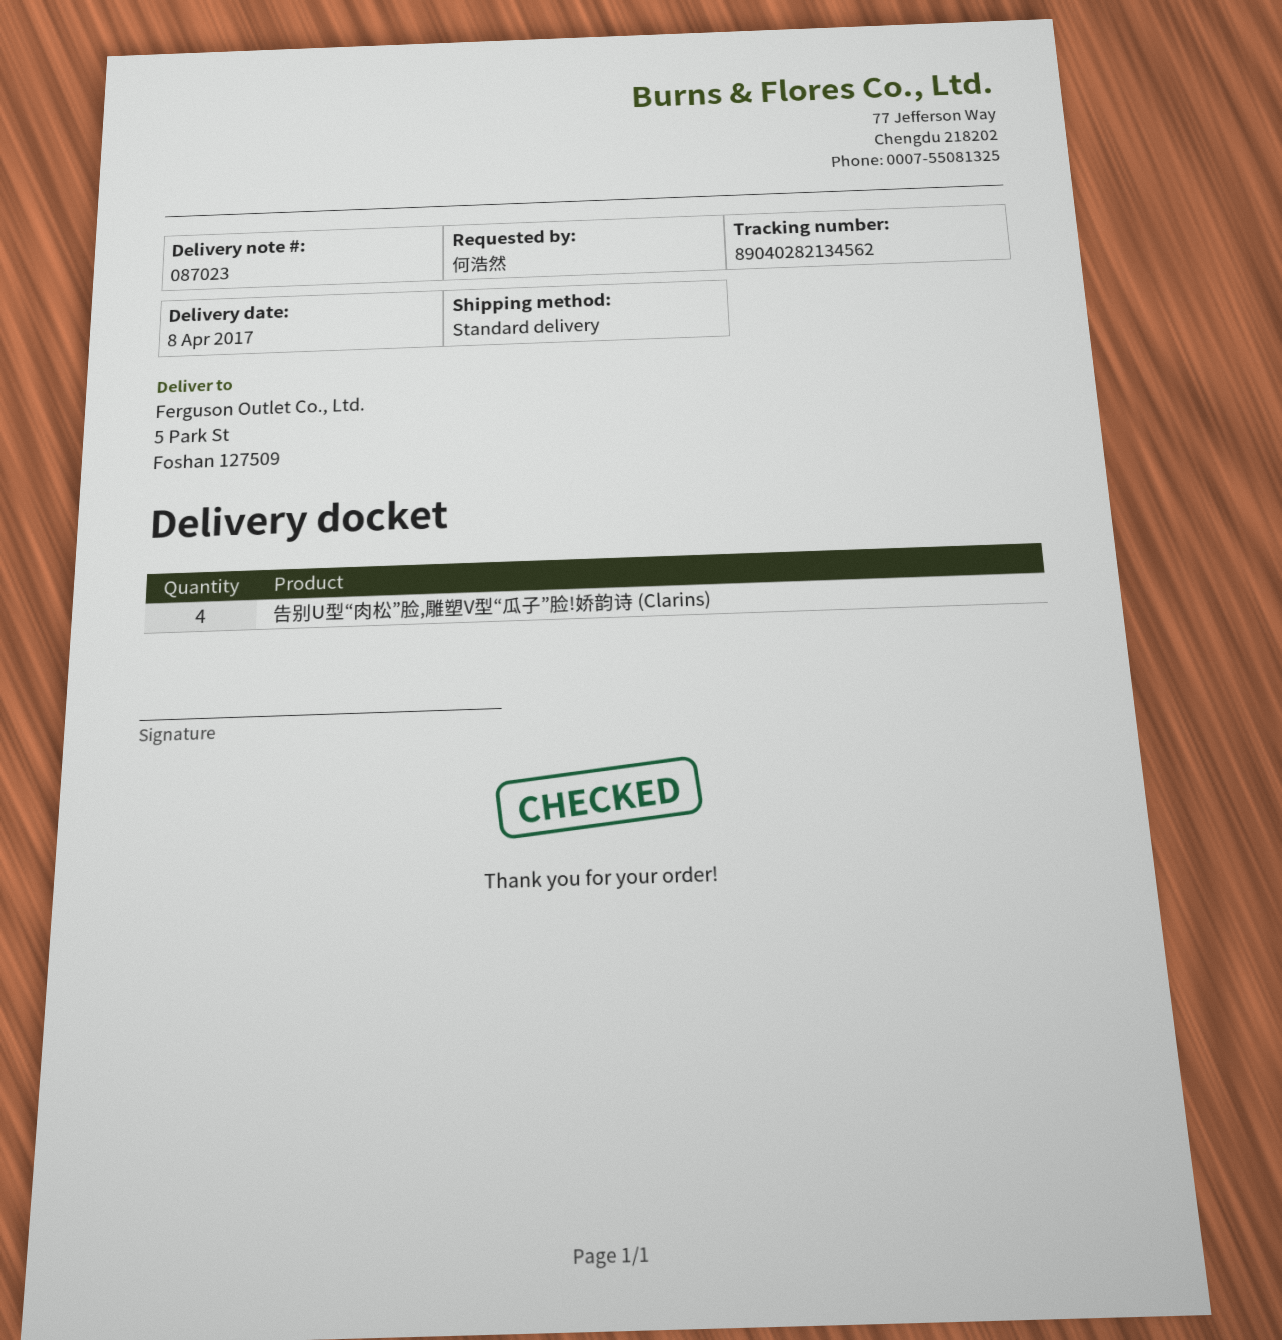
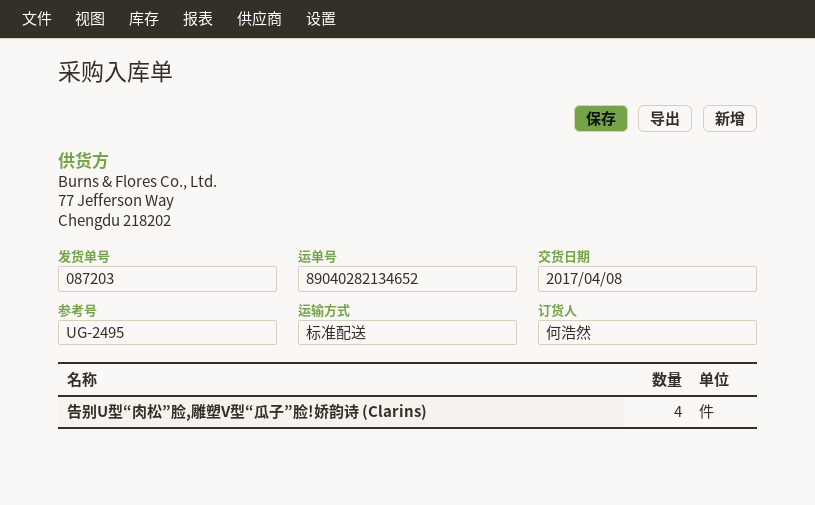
delivery note number: 087023 -> 087203
tracking number: 89040282134562 -> 89040282134652

